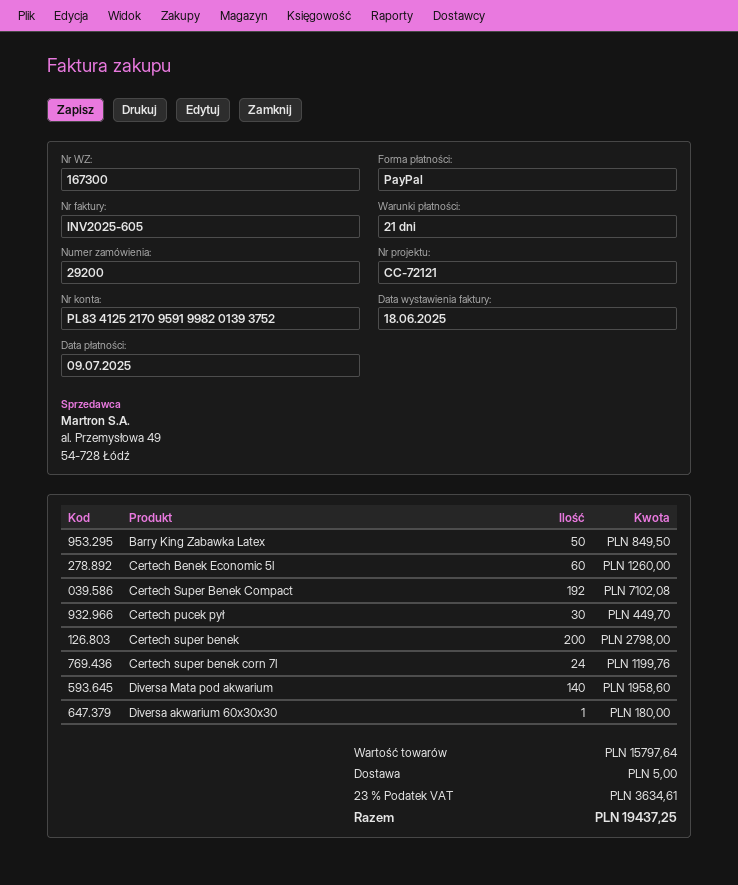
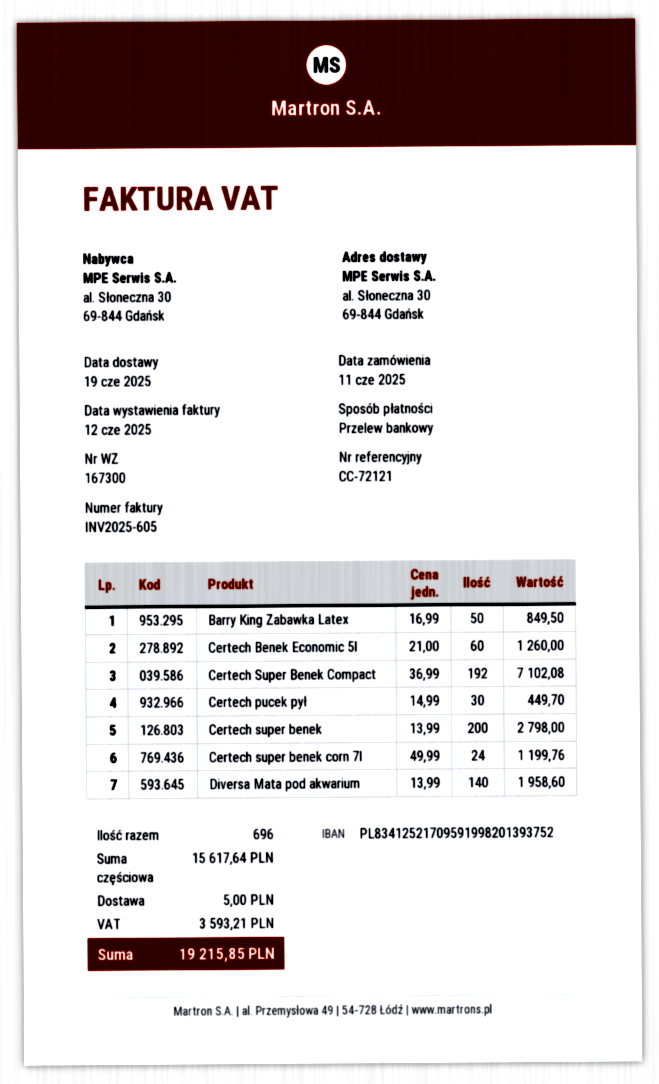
invoice date: 2025-06-18 -> 2025-06-12
payment method: PayPal -> bank transfer
Diversa akwarium 60x30x30: 1 for 180.00 -> none
subtotal: 15797.64 -> 15617.64
tax: 3634.61 -> 3593.21
total: 19437.25 -> 19215.85

